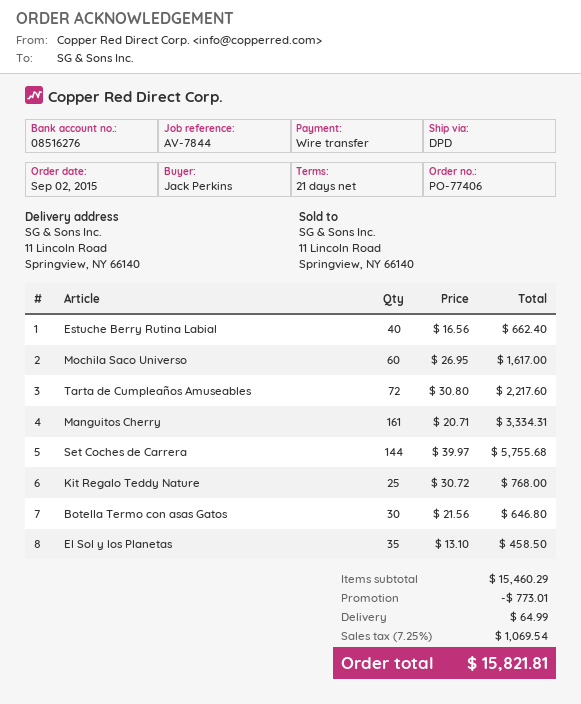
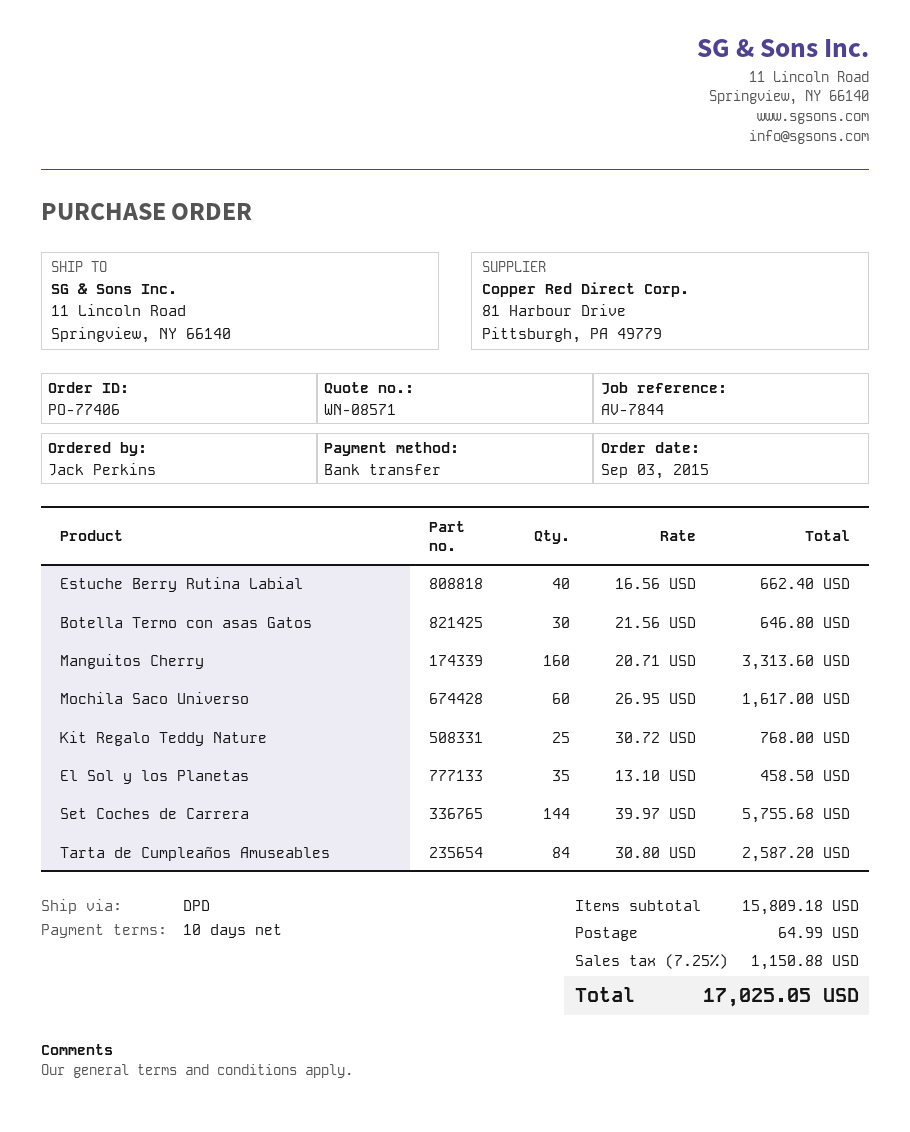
order date: 2015-09-02 -> 2015-09-03
payment terms: 21 days -> 10 days
Tarta de Cumpleaños Amuseables: 72 x 30.80 = 2217.60 -> 84 x 30.80 = 2587.20
Manguitos Cherry: 161 x 20.71 = 3334.31 -> 160 x 20.71 = 3313.60
subtotal: 15460.29 -> 15809.18
discount: 773.01 -> none
tax: 7.25% = 1069.54 -> 7.25% = 1150.88
total: 15821.81 -> 17025.05

